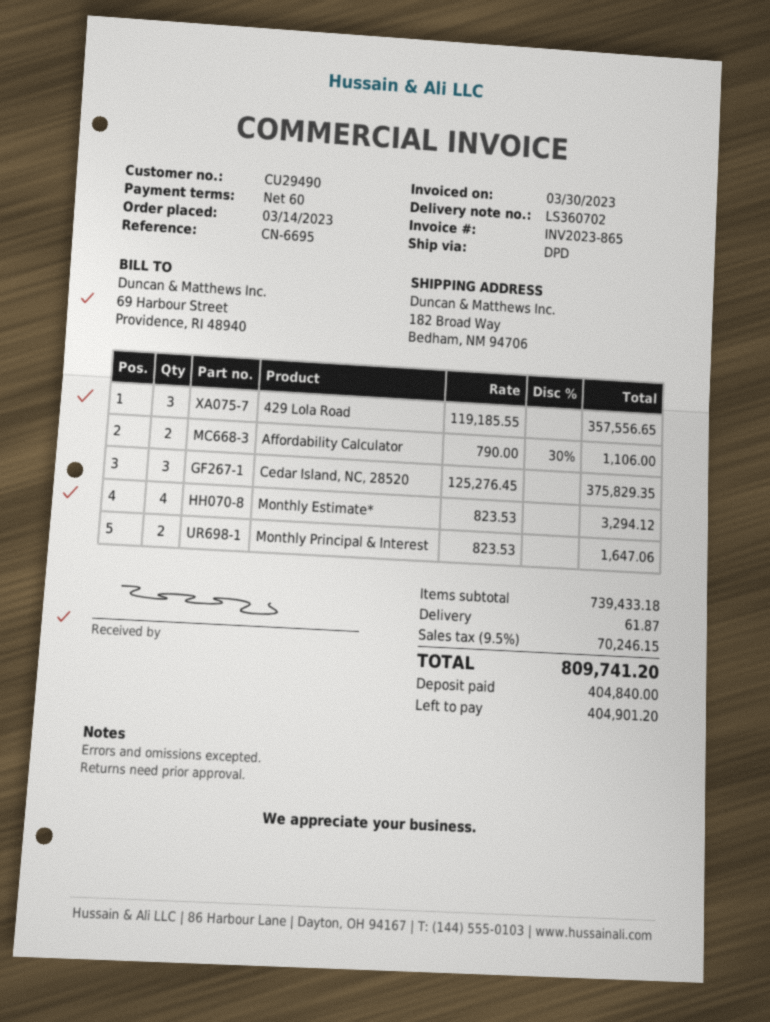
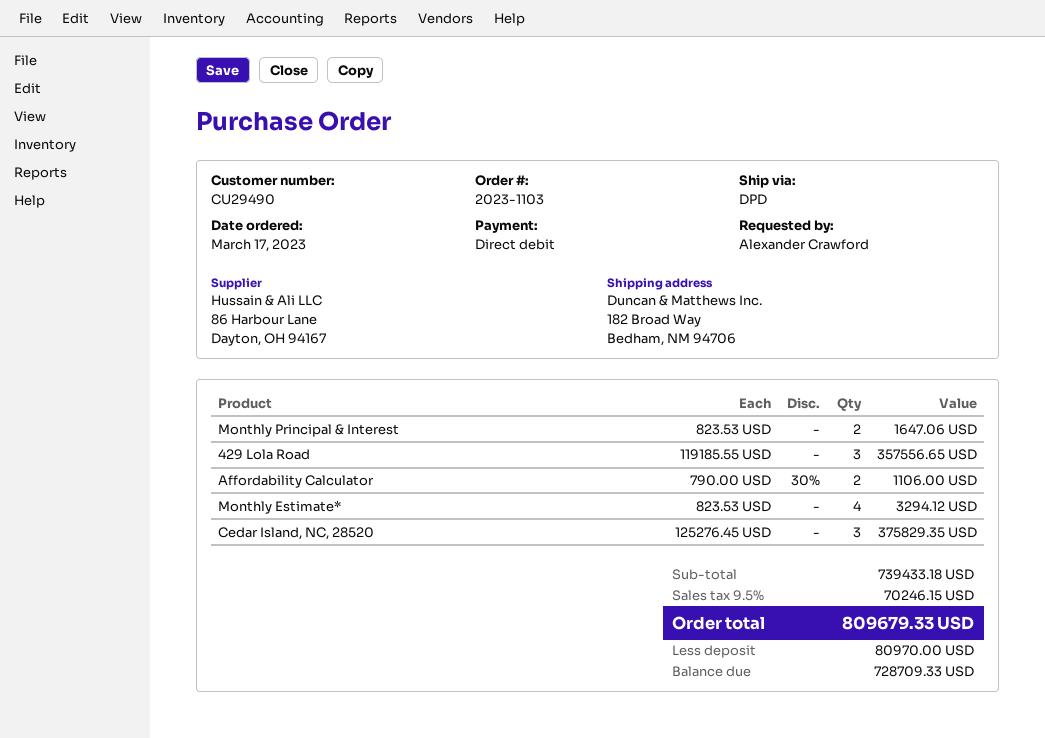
order date: 2023-03-14 -> 2023-03-17
shipping: 61.87 -> none
total: 809741.20 -> 809679.33
deposit: 404840.00 -> 80970.00
balance: 404901.20 -> 728709.33

